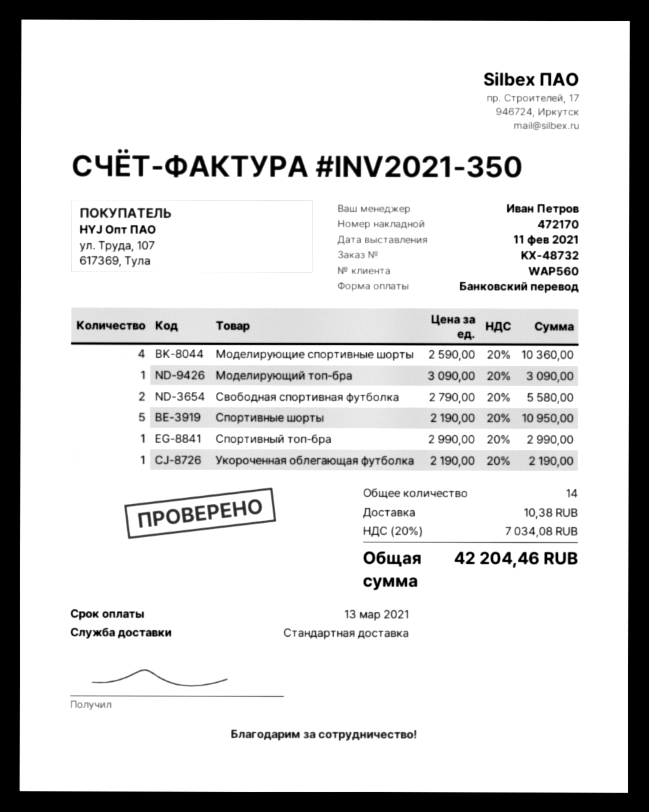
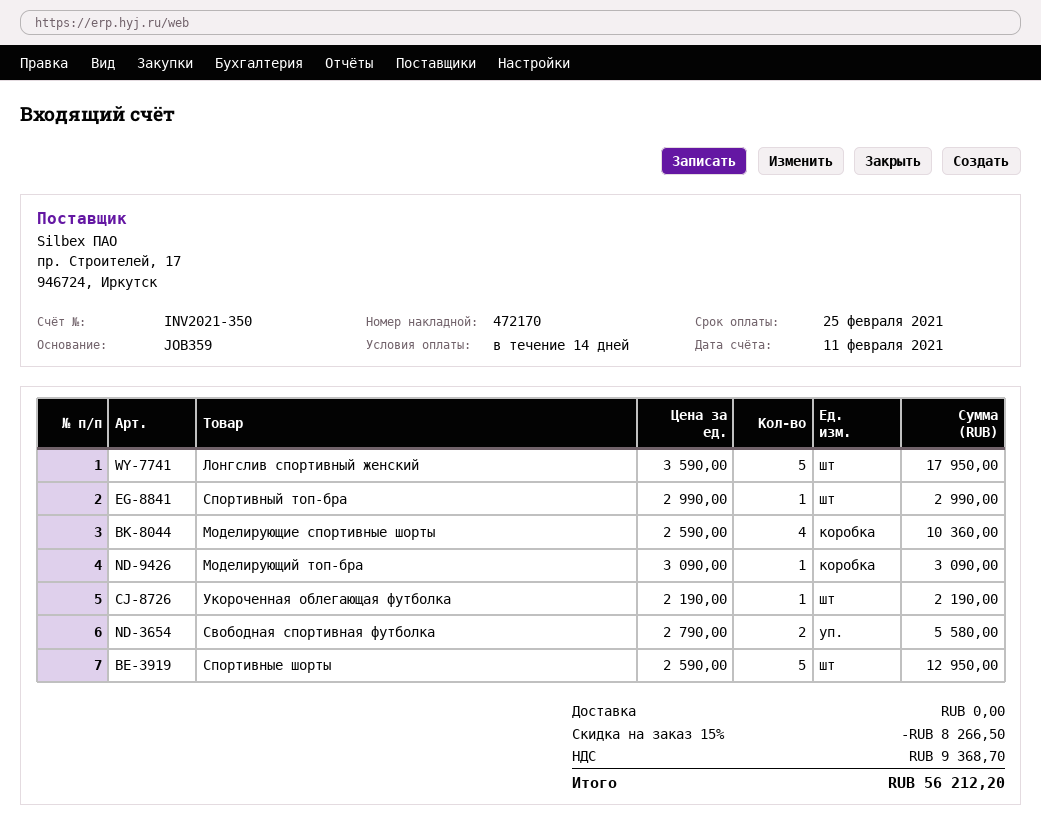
due date: 2021-03-13 -> 2021-02-25
Спортивные шорты: 5 x 2190.00 = 10950.00 -> 5 x 2590.00 = 12950.00
Лонгслив спортивный женский: none -> 5 x 3590.00 = 17950.00
discount: none -> 15% = 8266.50
shipping: 10.38 -> 0.00
tax: 7034.08 -> 9368.70
total: 42204.46 -> 56212.20

